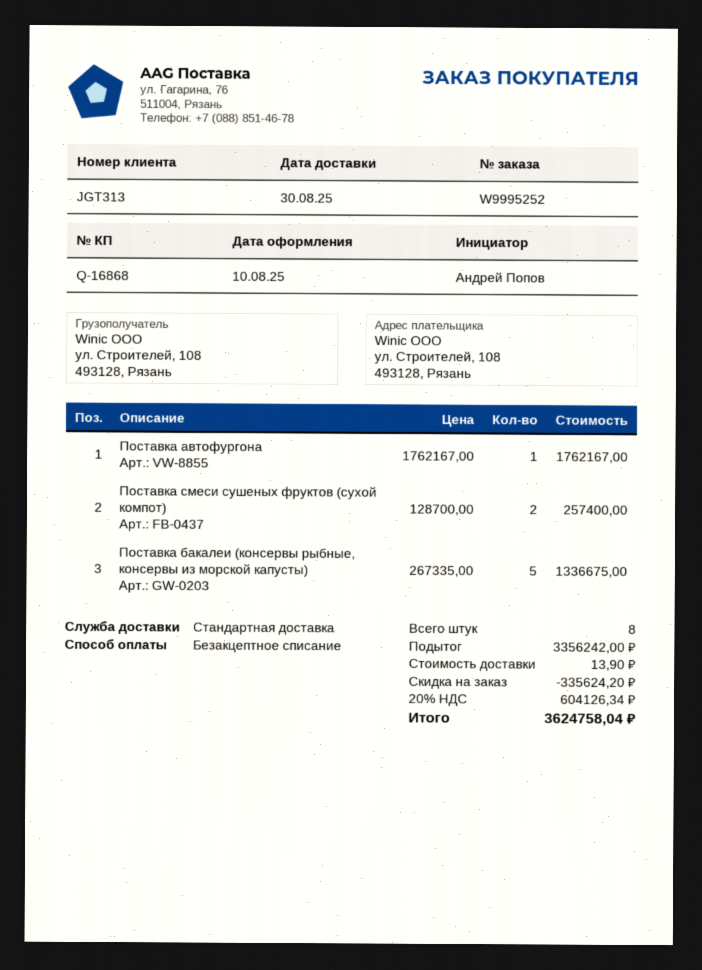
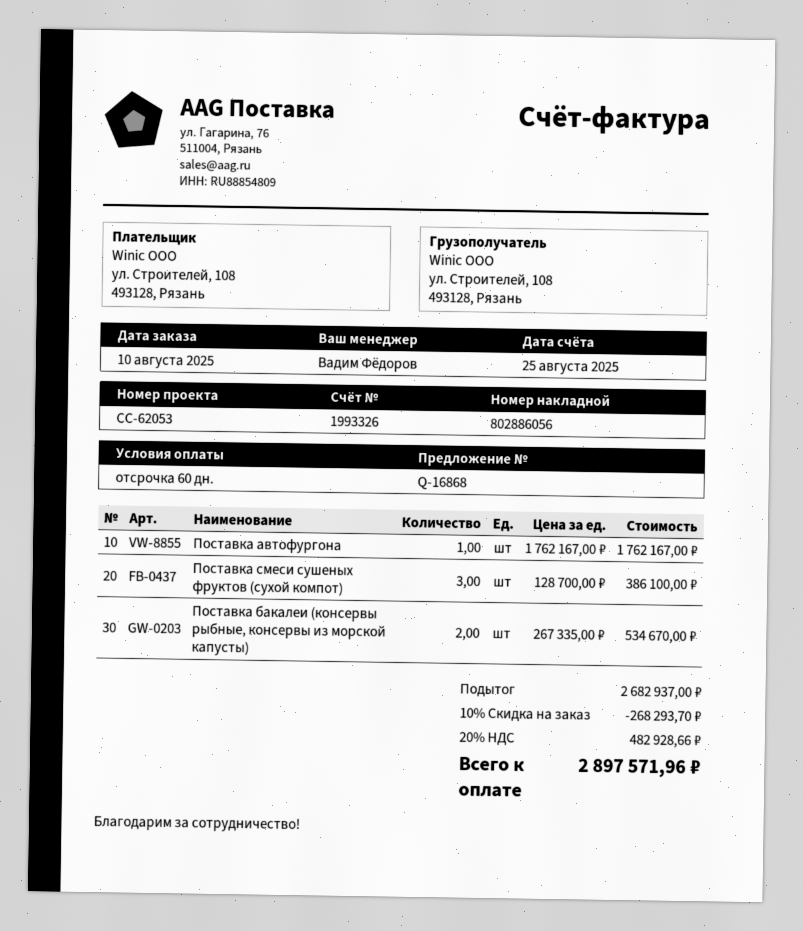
Поставка смеси сушеных фруктов (сухой компот): 2 x 128700.00 = 257400.00 -> 3 x 128700.00 = 386100.00
Поставка бакалеи (консервы рыбные, консервы из морской капусты): 5 x 267335.00 = 1336675.00 -> 2 x 267335.00 = 534670.00
subtotal: 3356242.00 -> 2682937.00
discount: 335624.20 -> 268293.70
shipping: 13.90 -> none
tax: 20% = 604126.34 -> 20% = 482928.66
total: 3624758.04 -> 2897571.96

